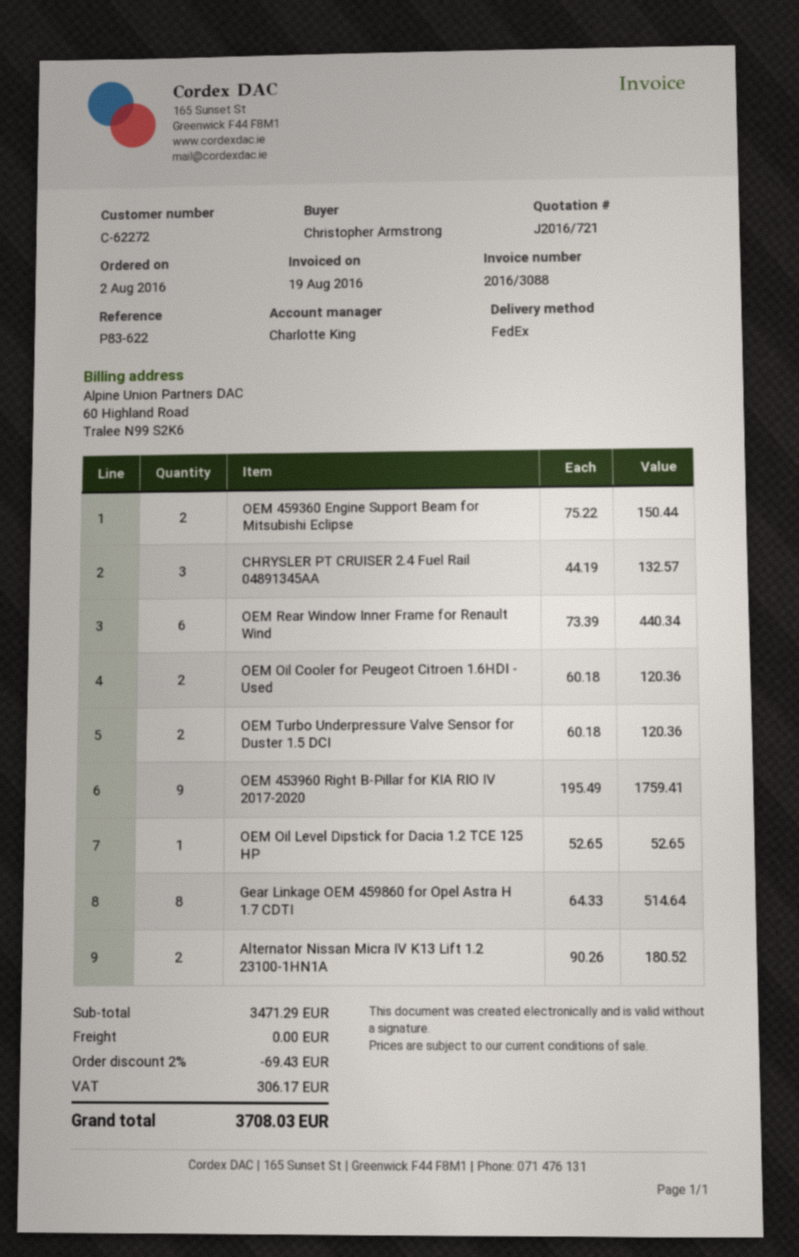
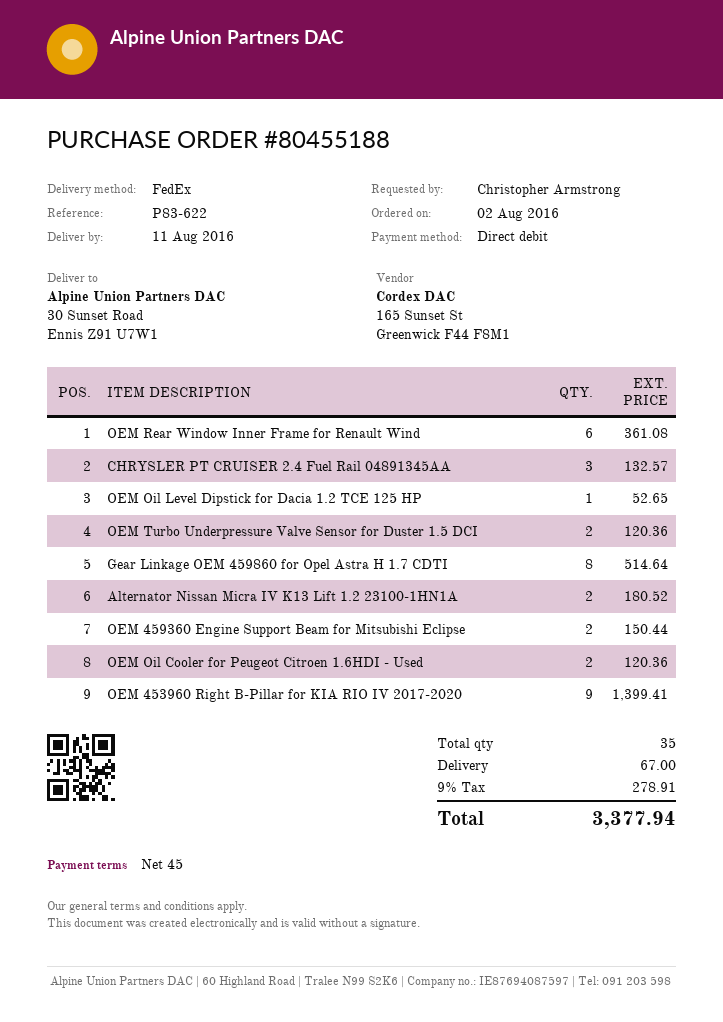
OEM Rear Window Inner Frame for Renault Wind: 6 for 440.34 -> 6 for 361.08
OEM 453960 Right B-Pillar for KIA RIO IV 2017-2020: 9 for 1759.41 -> 9 for 1399.41
discount: 2% = 69.43 -> none
shipping: 0.00 -> 67.00
tax: 306.17 -> 278.91
total: 3708.03 -> 3377.94

